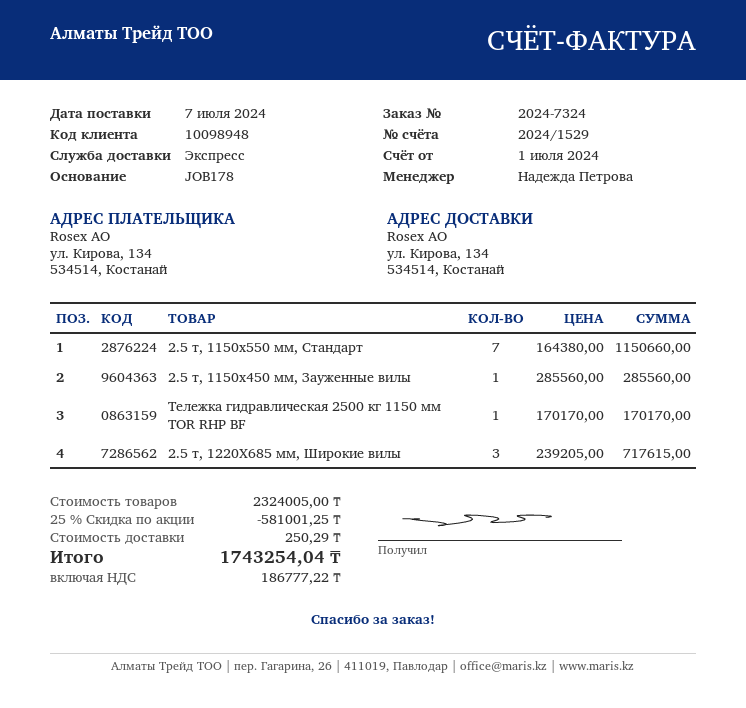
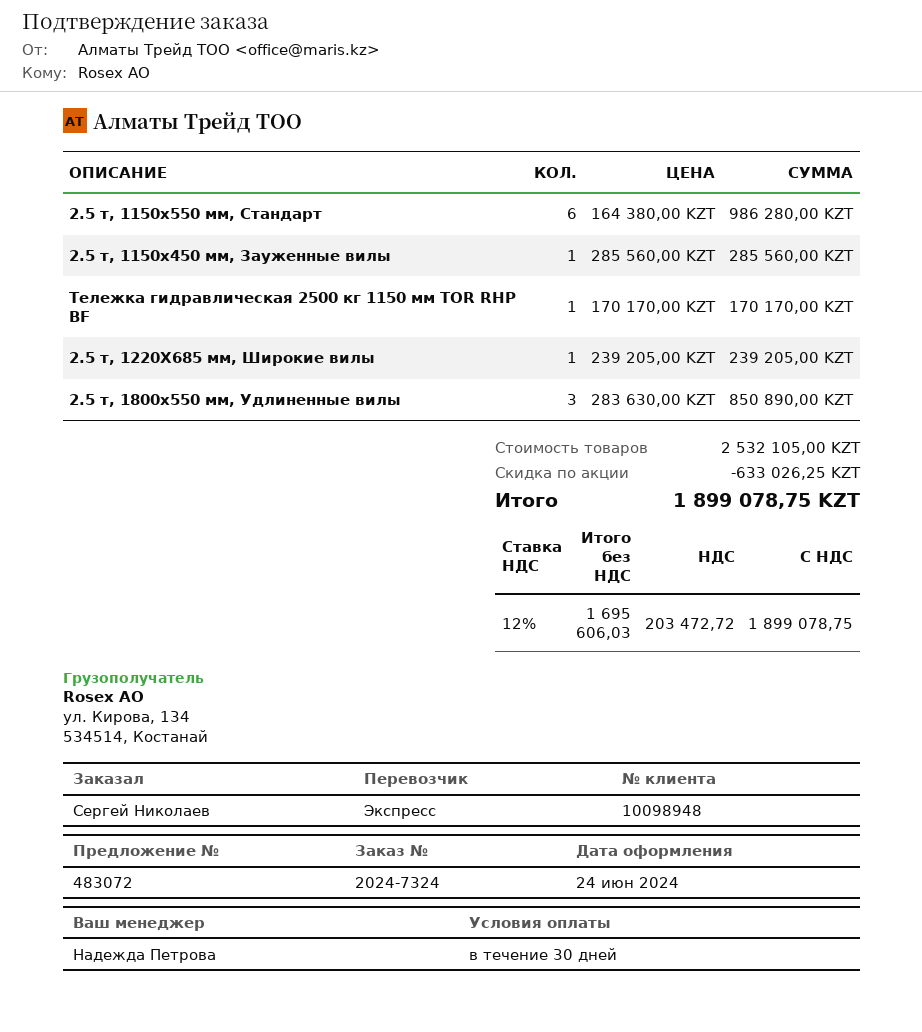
2.5 т, 1150х550 мм, Стандарт: 7 x 164380.00 = 1150660.00 -> 6 x 164380.00 = 986280.00
2.5 т, 1220Х685 мм, Широкие вилы: 3 x 239205.00 = 717615.00 -> 1 x 239205.00 = 239205.00
2.5 т, 1800х550 мм, Удлиненные вилы: none -> 3 x 283630.00 = 850890.00
subtotal: 2324005.00 -> 2532105.00
discount: 581001.25 -> 633026.25
shipping: 250.29 -> none
tax: 186777.22 -> 203472.72
total: 1743254.04 -> 1899078.75

